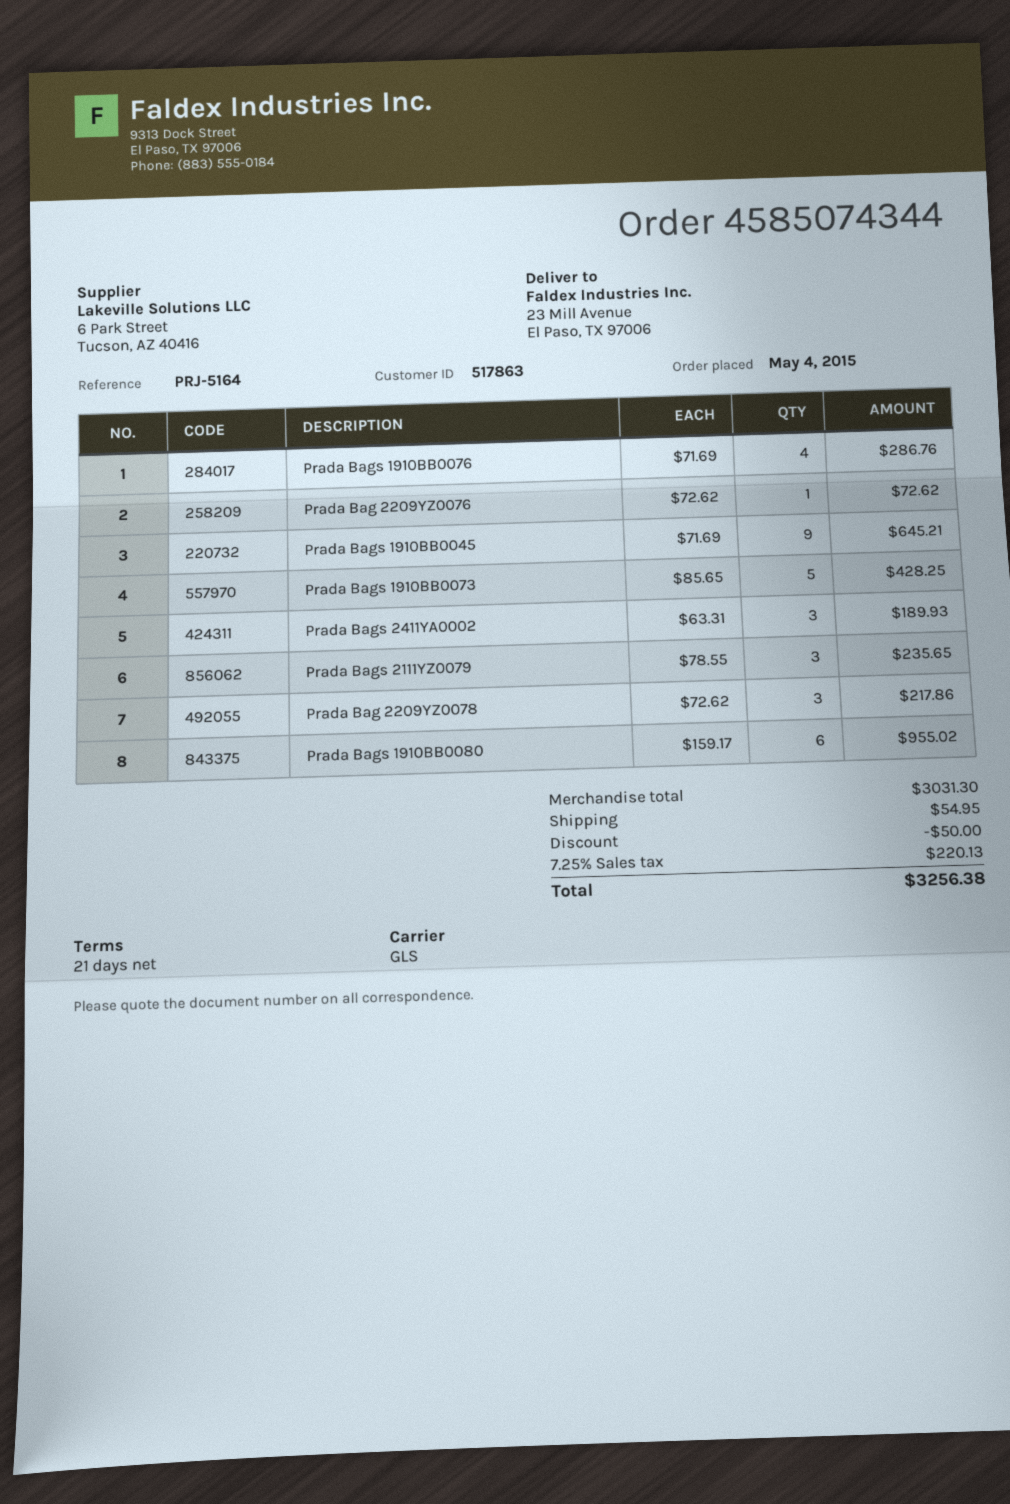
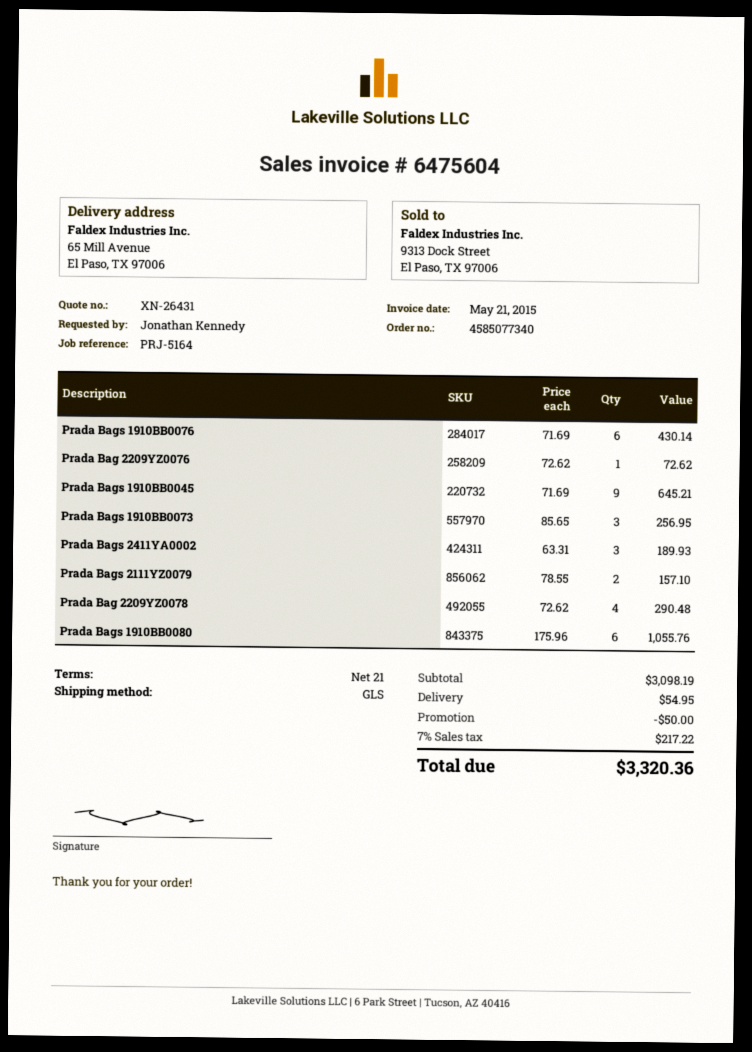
order number: 4585074344 -> 4585077340
ship to: 23 Mill Avenue, El Paso, TX 97006 -> 65 Mill Avenue, El Paso, TX 97006
Prada Bags 1910BB0076: 4 x 71.69 = 286.76 -> 6 x 71.69 = 430.14
Prada Bags 1910BB0073: 5 x 85.65 = 428.25 -> 3 x 85.65 = 256.95
Prada Bags 2111YZ0079: 3 x 78.55 = 235.65 -> 2 x 78.55 = 157.10
Prada Bag 2209YZ0078: 3 x 72.62 = 217.86 -> 4 x 72.62 = 290.48
Prada Bags 1910BB0080: 6 x 159.17 = 955.02 -> 6 x 175.96 = 1055.76
subtotal: 3031.30 -> 3098.19
tax: 7.25% = 220.13 -> 7% = 217.22
total: 3256.38 -> 3320.36

